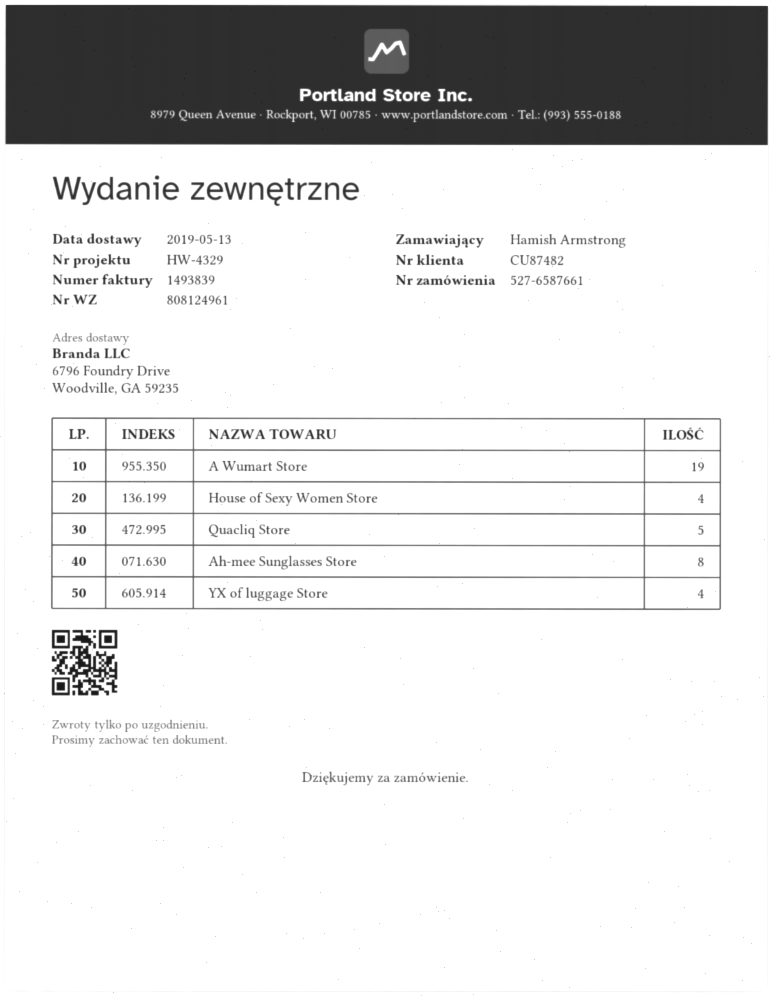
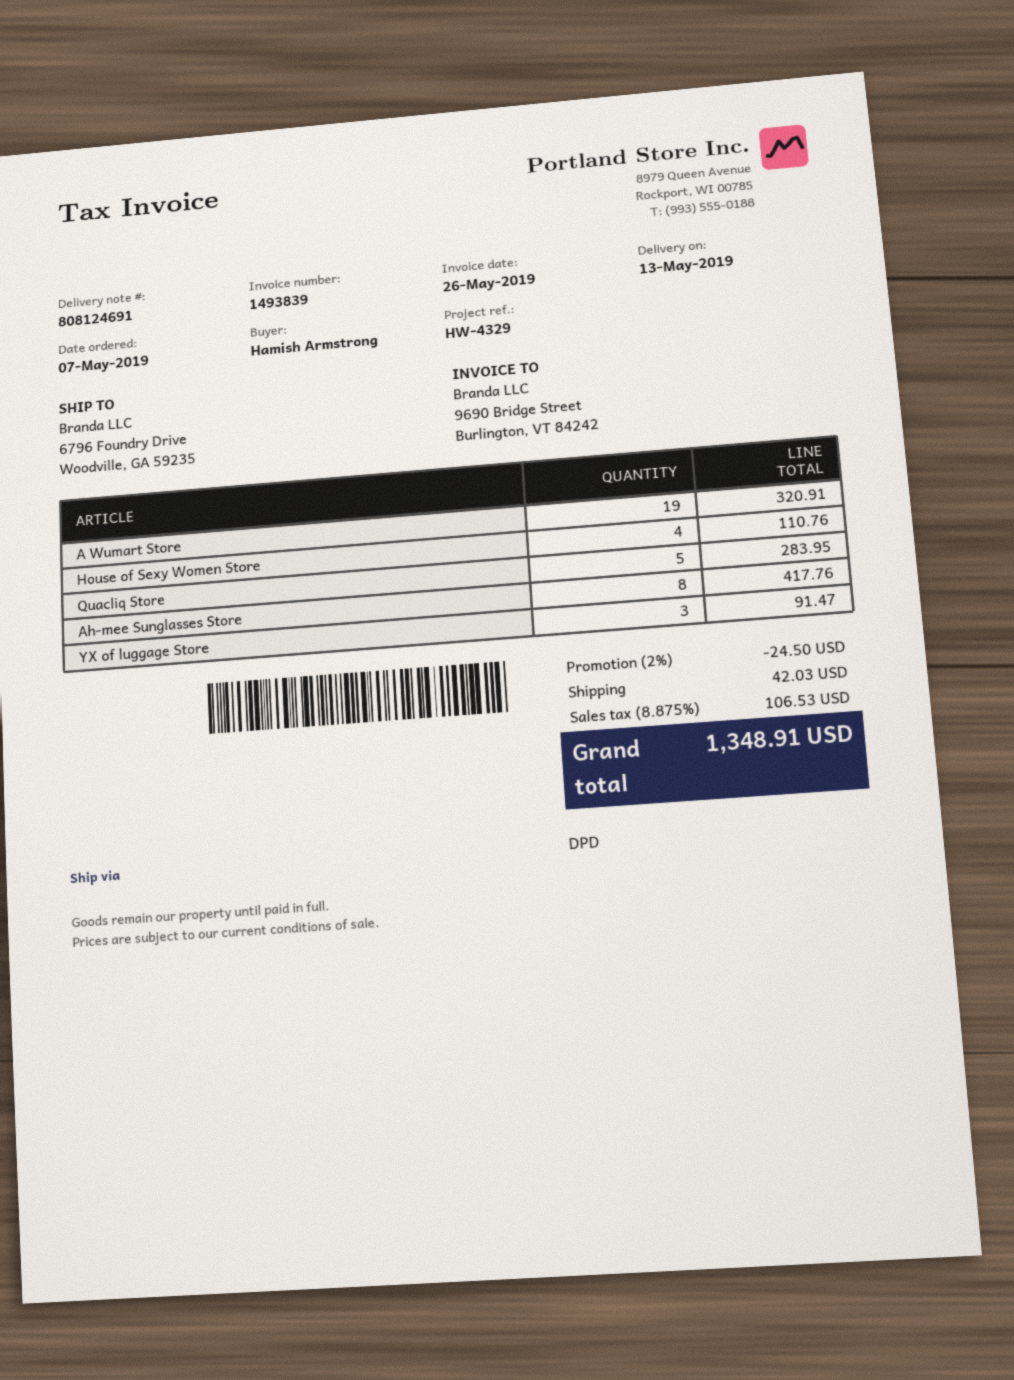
delivery note number: 808124961 -> 808124691
YX of luggage Store: 4 -> 3

